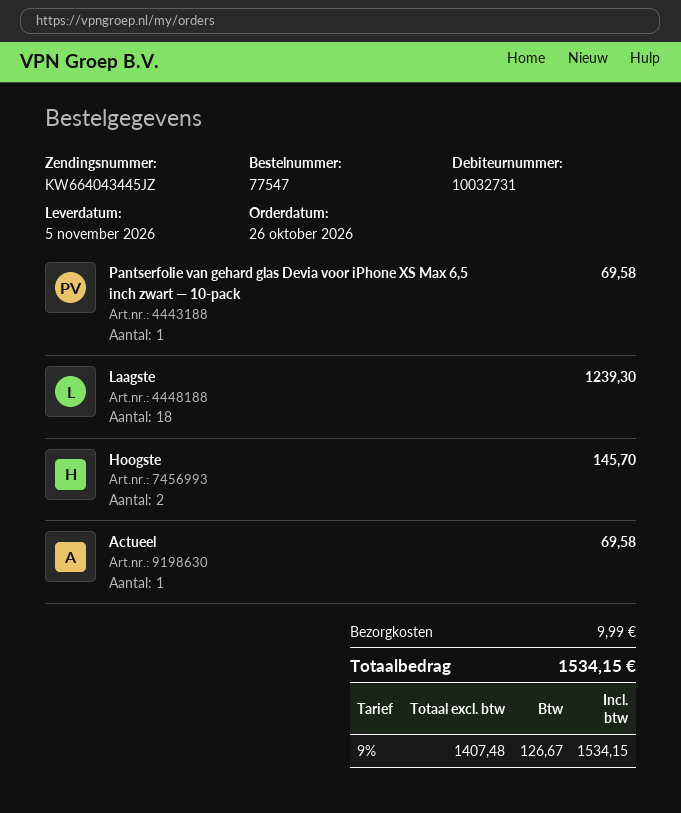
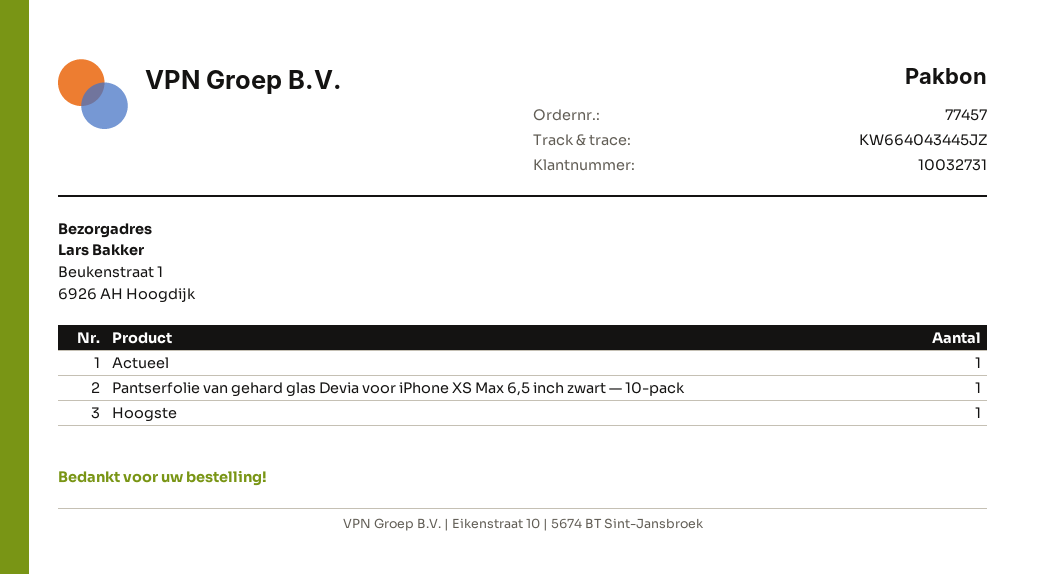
order number: 77547 -> 77457
Laagste: 18 -> none
Hoogste: 2 -> 1

